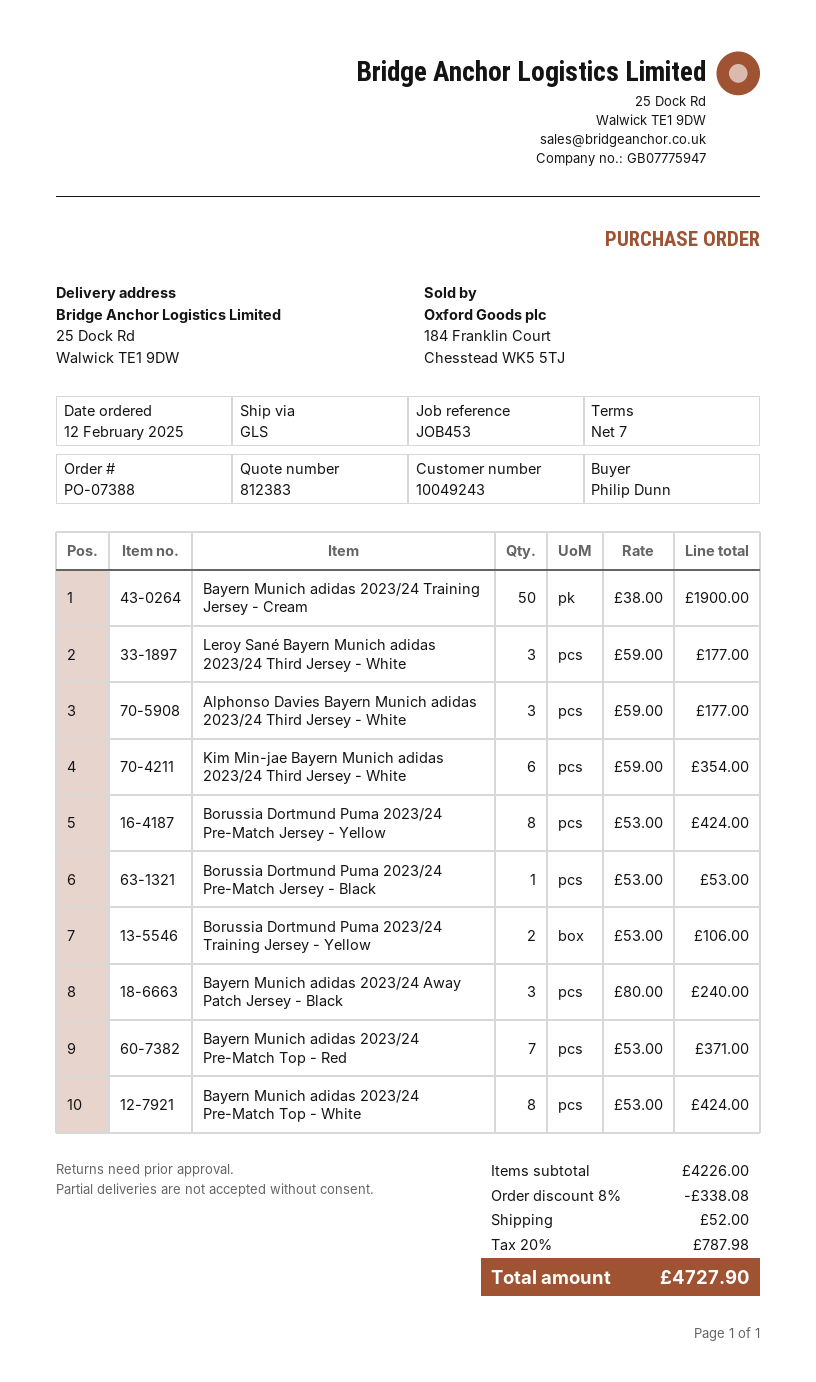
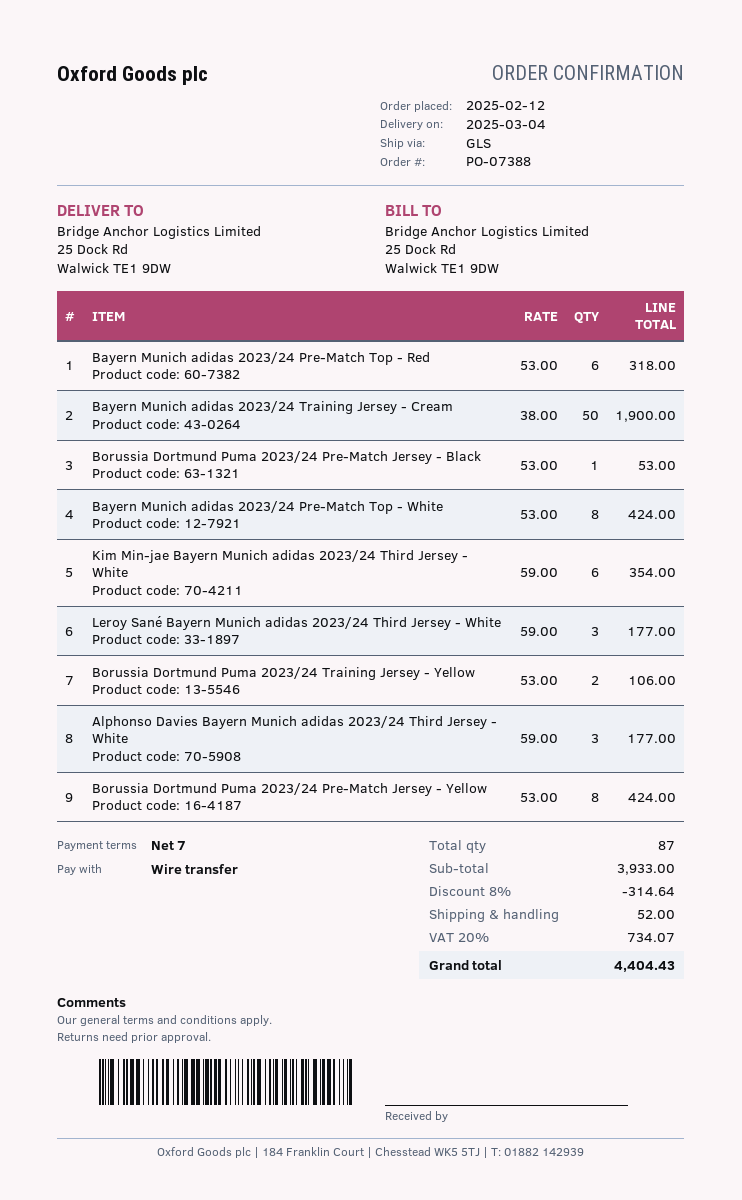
Bayern Munich adidas 2023/24 Away Patch Jersey - Black: 3 x 80.00 = 240.00 -> none
Bayern Munich adidas 2023/24 Pre-Match Top - Red: 7 x 53.00 = 371.00 -> 6 x 53.00 = 318.00
subtotal: 4226.00 -> 3933.00
discount: 8% = 338.08 -> 8% = 314.64
tax: 20% = 787.98 -> 20% = 734.07
total: 4727.90 -> 4404.43

